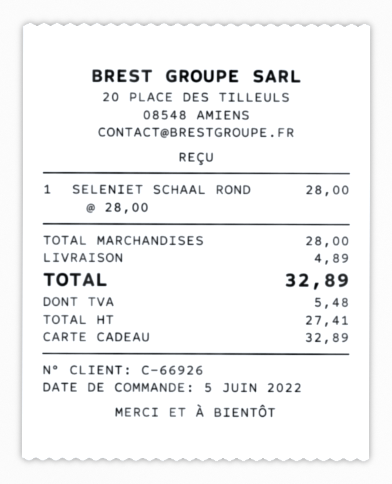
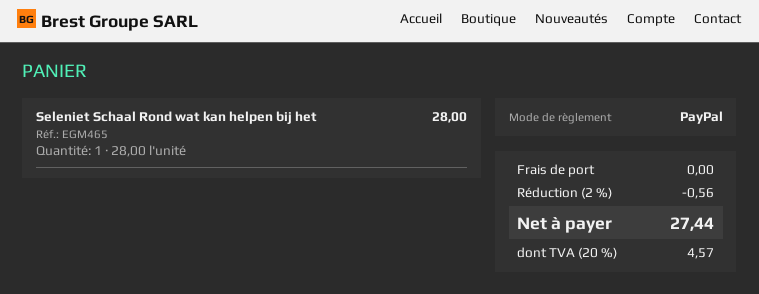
payment method: gift card -> PayPal
discount: none -> 2% = 0.56
shipping: 4.89 -> 0.00
tax: 5.48 -> 4.57
total: 32.89 -> 27.44

